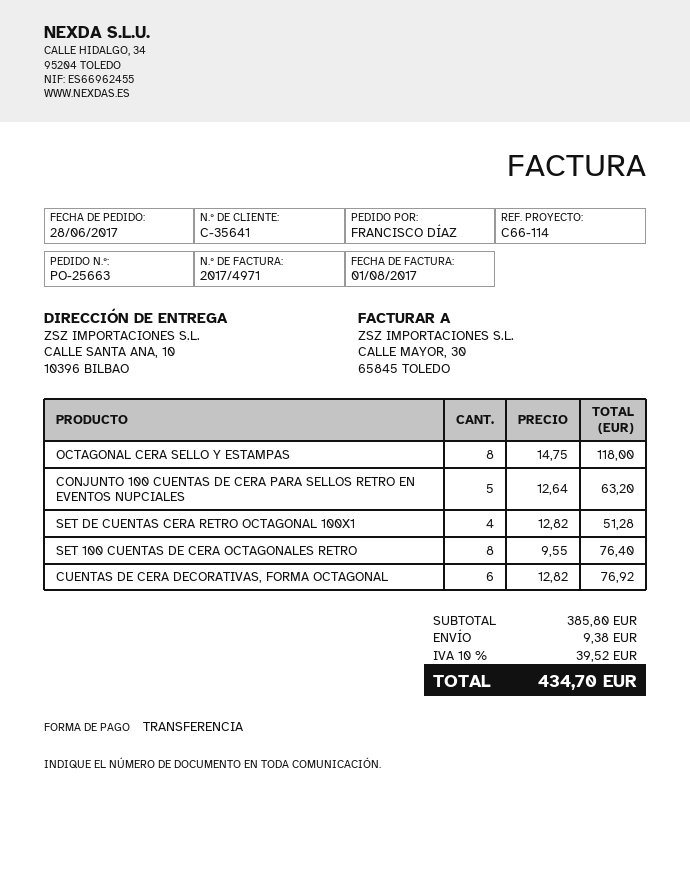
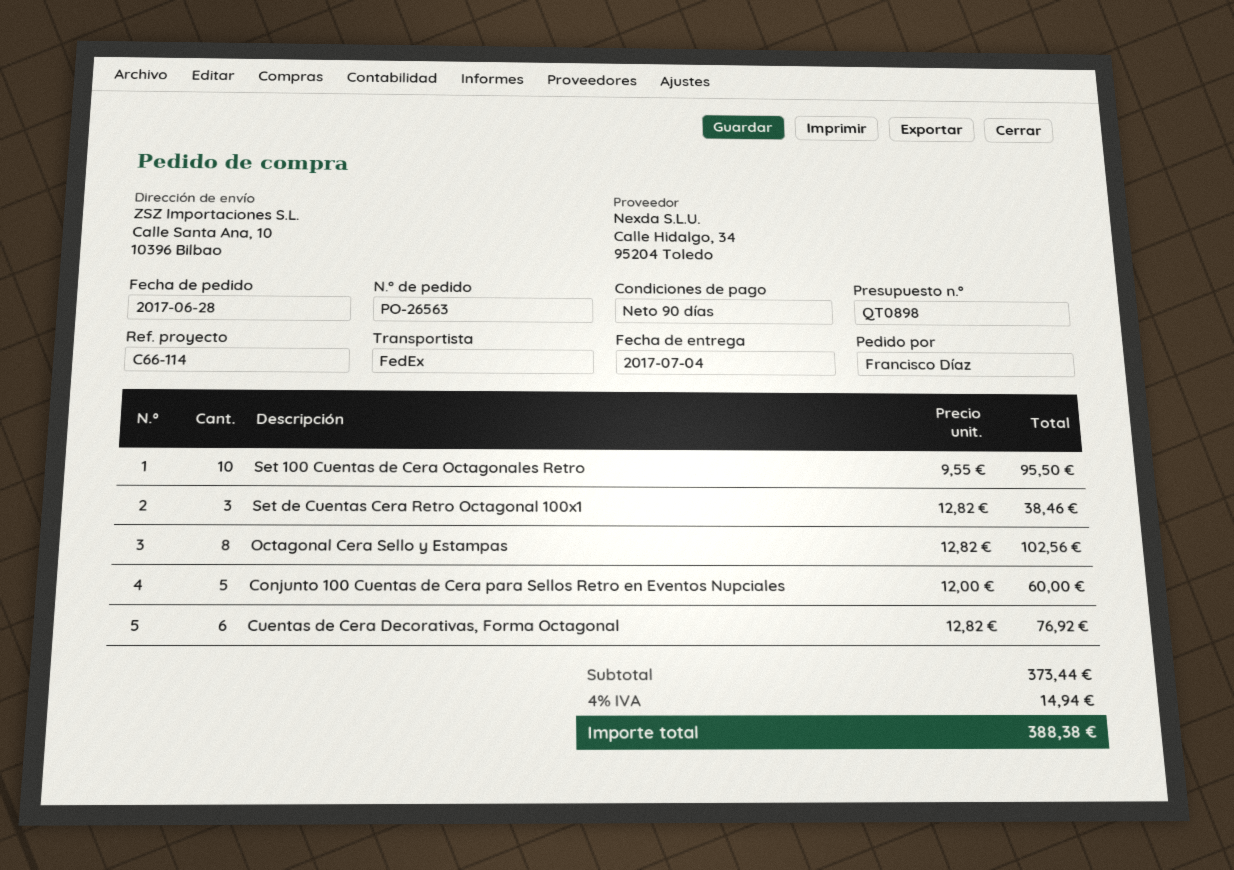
order number: PO-25663 -> PO-26563
OCTAGONAL CERA SELLO Y ESTAMPAS: 8 x 14.75 = 118.00 -> 8 x 12.82 = 102.56
CONJUNTO 100 CUENTAS DE CERA PARA SELLOS RETRO EN EVENTOS NUPCIALES: 5 x 12.64 = 63.20 -> 5 x 12.00 = 60.00
SET DE CUENTAS CERA RETRO OCTAGONAL 100X1: 4 x 12.82 = 51.28 -> 3 x 12.82 = 38.46
SET 100 CUENTAS DE CERA OCTAGONALES RETRO: 8 x 9.55 = 76.40 -> 10 x 9.55 = 95.50
subtotal: 385.80 -> 373.44
shipping: 9.38 -> none
tax: 10% = 39.52 -> 4% = 14.94
total: 434.70 -> 388.38

